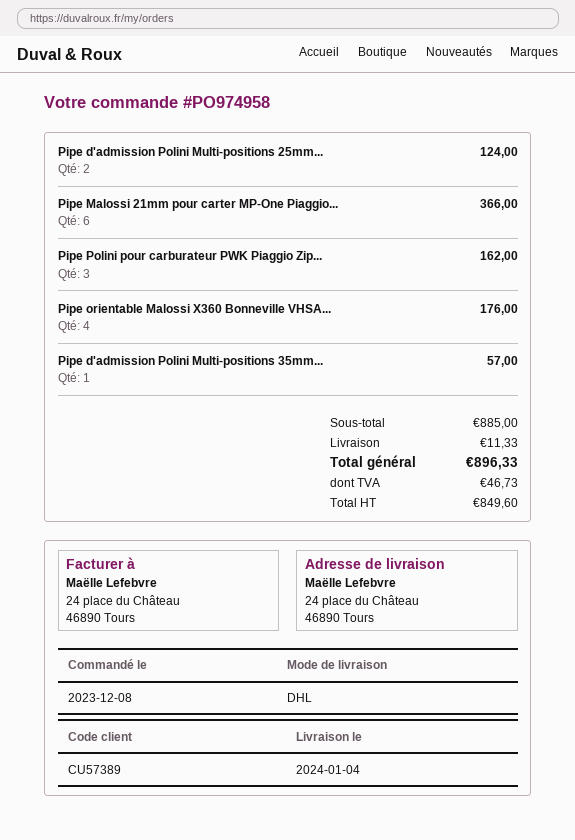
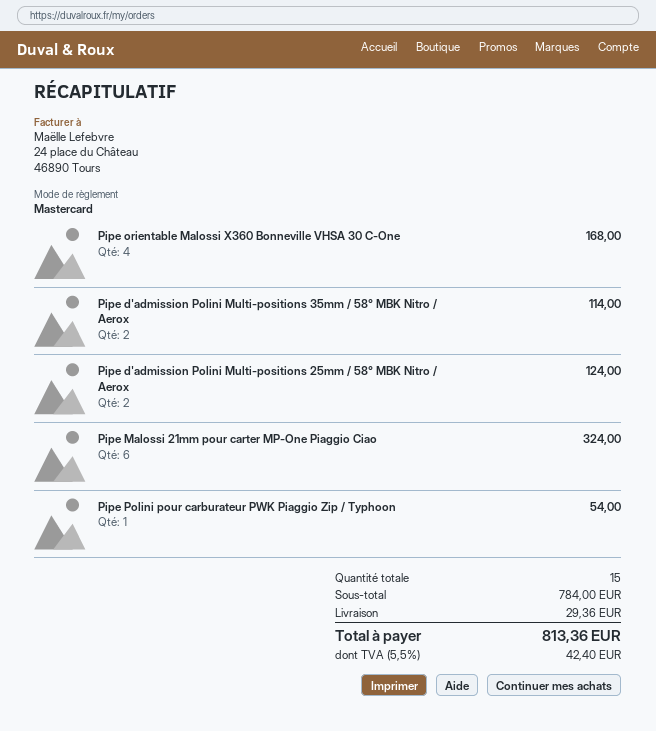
Pipe Malossi 21mm pour carter MP-One Piaggio...: 6 for 366.00 -> 6 for 324.00
Pipe Polini pour carburateur PWK Piaggio Zip...: 3 for 162.00 -> 1 for 54.00
Pipe orientable Malossi X360 Bonneville VHSA...: 4 for 176.00 -> 4 for 168.00
Pipe d'admission Polini Multi-positions 35mm...: 1 for 57.00 -> 2 for 114.00
subtotal: 885.00 -> 784.00
shipping: 11.33 -> 29.36
tax: 46.73 -> 42.40
total: 896.33 -> 813.36

